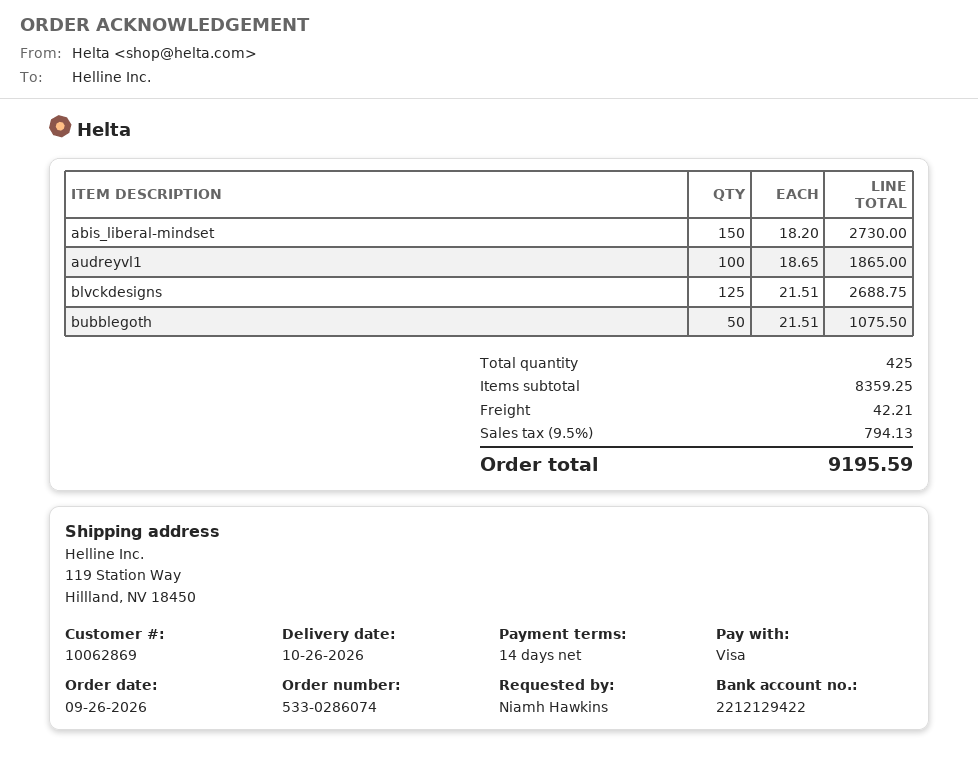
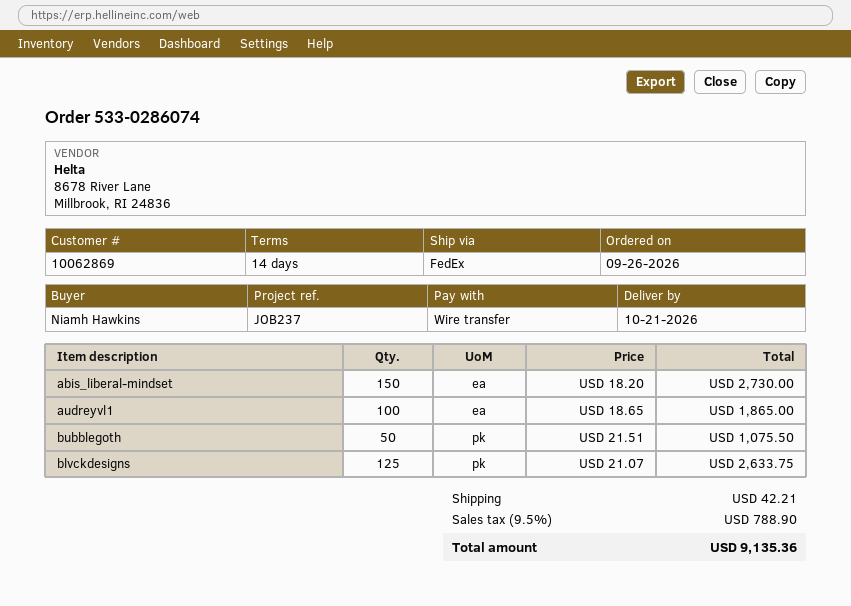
delivery date: 2026-10-26 -> 2026-10-21
payment method: Visa -> bank transfer
blvckdesigns: 125 x 21.51 = 2688.75 -> 125 x 21.07 = 2633.75
tax: 9.5% = 794.13 -> 9.5% = 788.90
total: 9195.59 -> 9135.36

